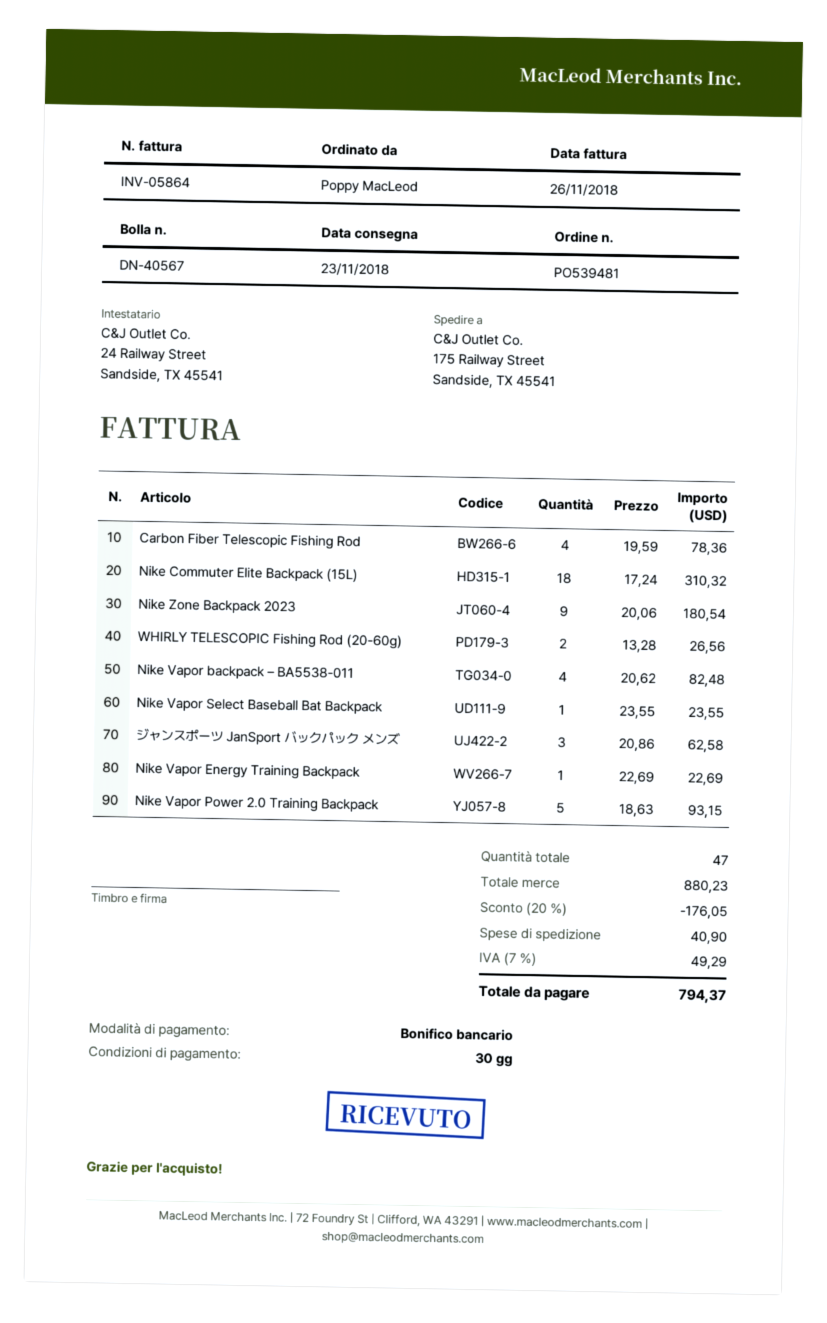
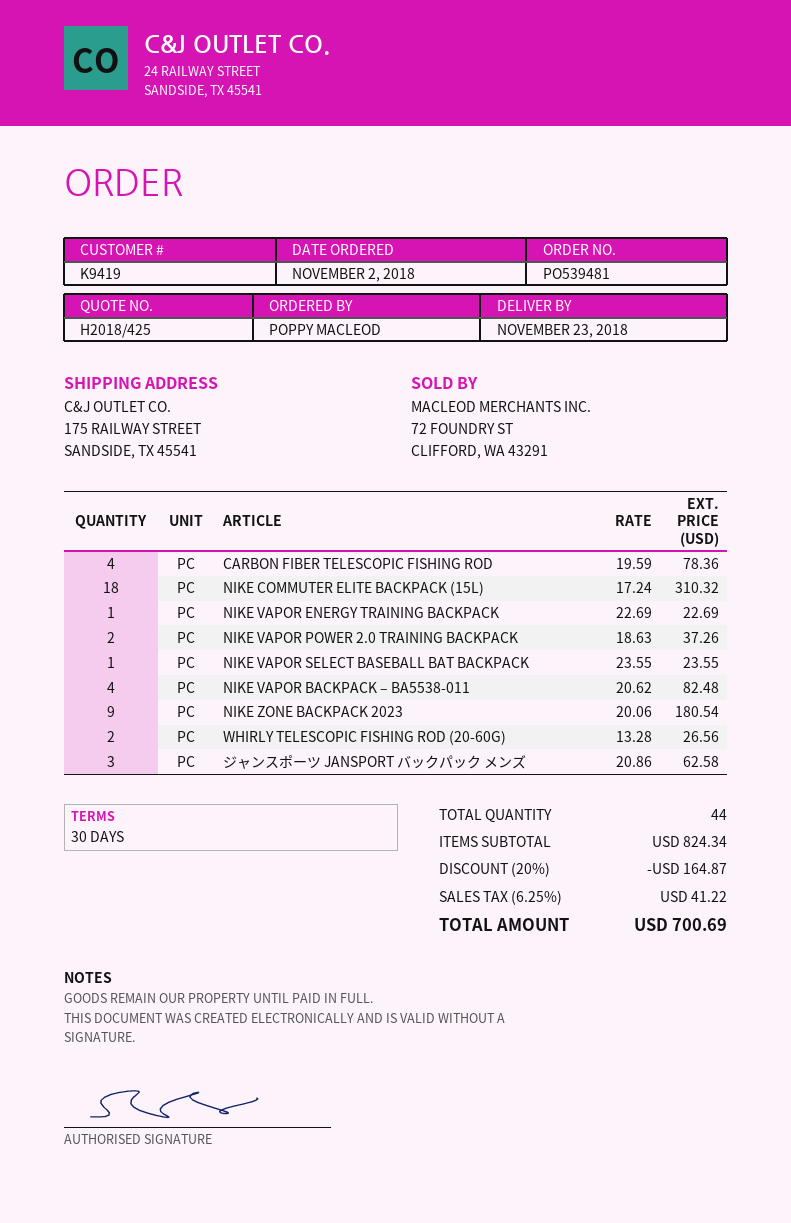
Nike Vapor Power 2.0 Training Backpack: 5 x 18.63 = 93.15 -> 2 x 18.63 = 37.26
total quantity: 47 -> 44
subtotal: 880.23 -> 824.34
discount: 20% = 176.05 -> 20% = 164.87
shipping: 40.90 -> none
tax: 7% = 49.29 -> 6.25% = 41.22
total: 794.37 -> 700.69

